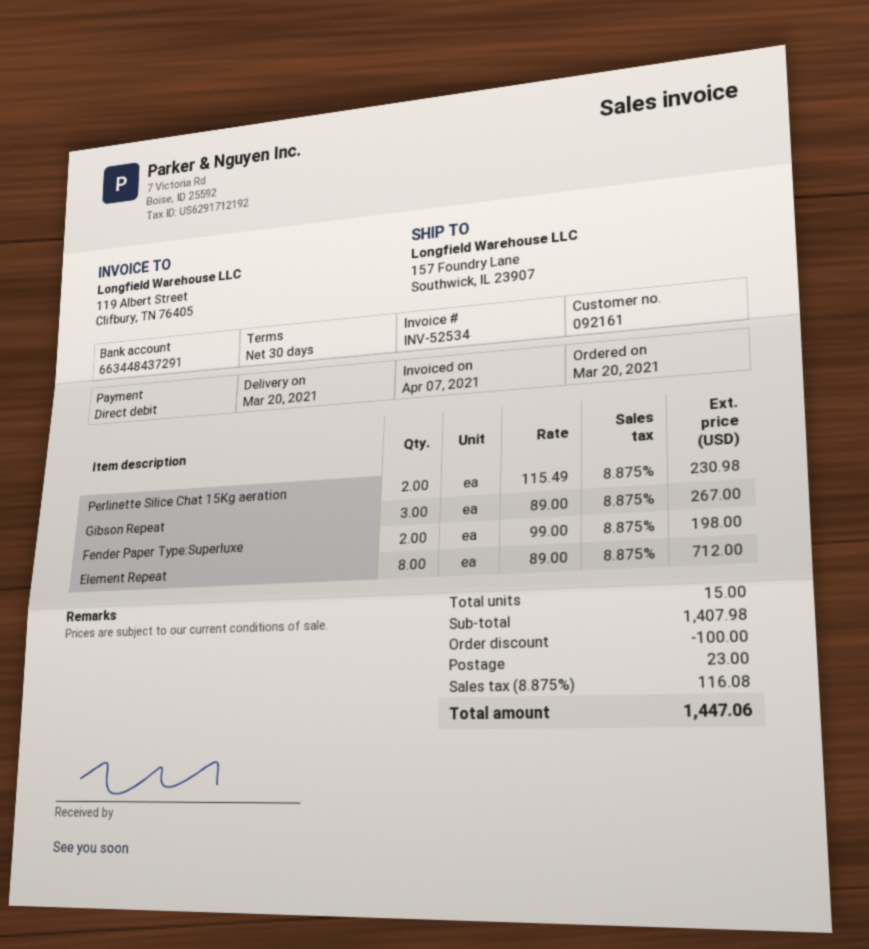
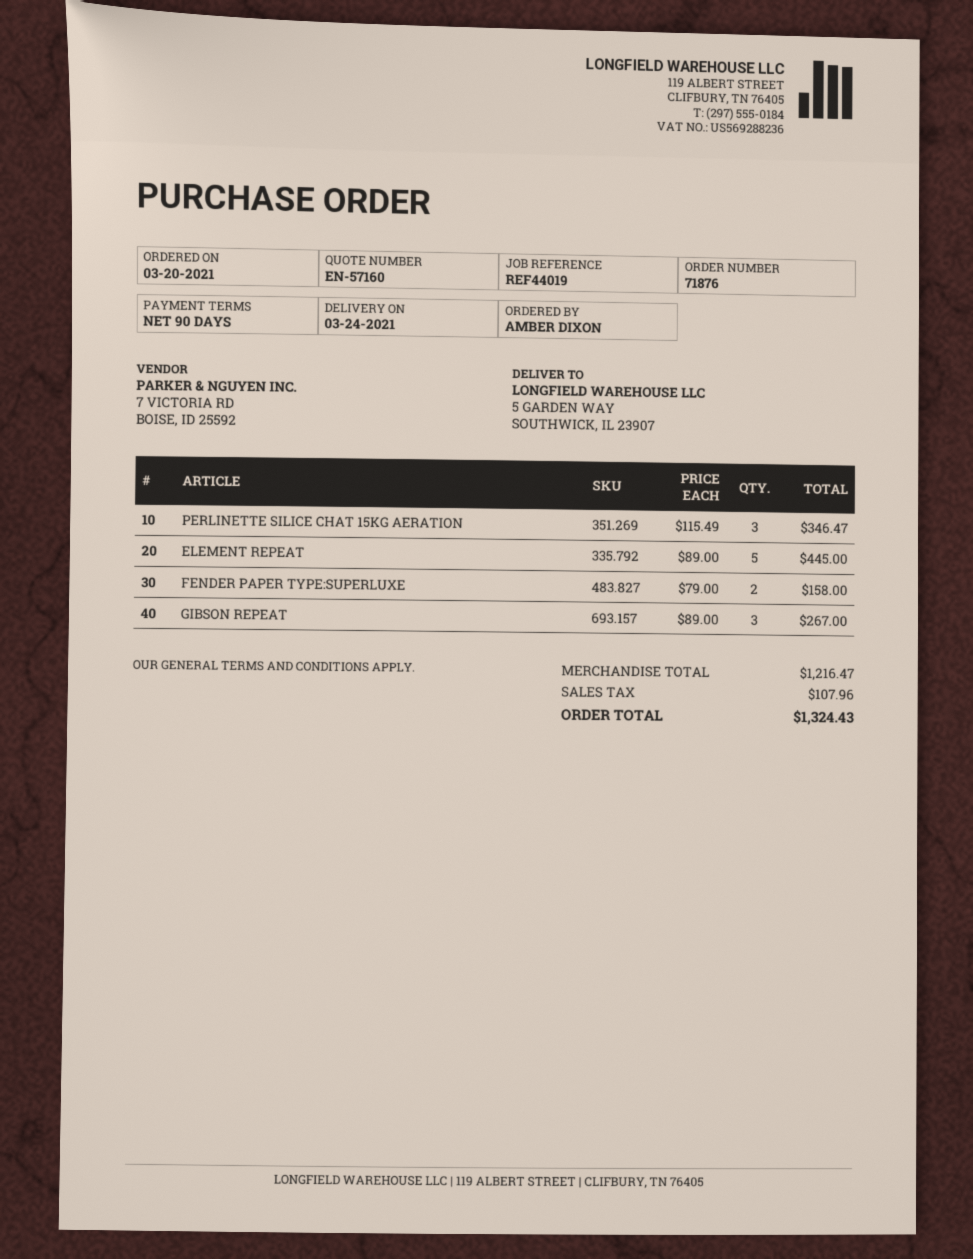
delivery date: 2021-03-20 -> 2021-03-24
payment terms: 30 days -> 90 days
ship to: 157 Foundry Lane, Southwick, IL 23907 -> 5 GARDEN WAY, SOUTHWICK, IL 23907
Perlinette Silice Chat 15Kg aeration: 2 x 115.49 = 230.98 -> 3 x 115.49 = 346.47
Fender Paper Type:Superluxe: 2 x 99.00 = 198.00 -> 2 x 79.00 = 158.00
Element Repeat: 8 x 89.00 = 712.00 -> 5 x 89.00 = 445.00
subtotal: 1407.98 -> 1216.47
discount: 100.00 -> none
shipping: 23.00 -> none
tax: 116.08 -> 107.96
total: 1447.06 -> 1324.43

